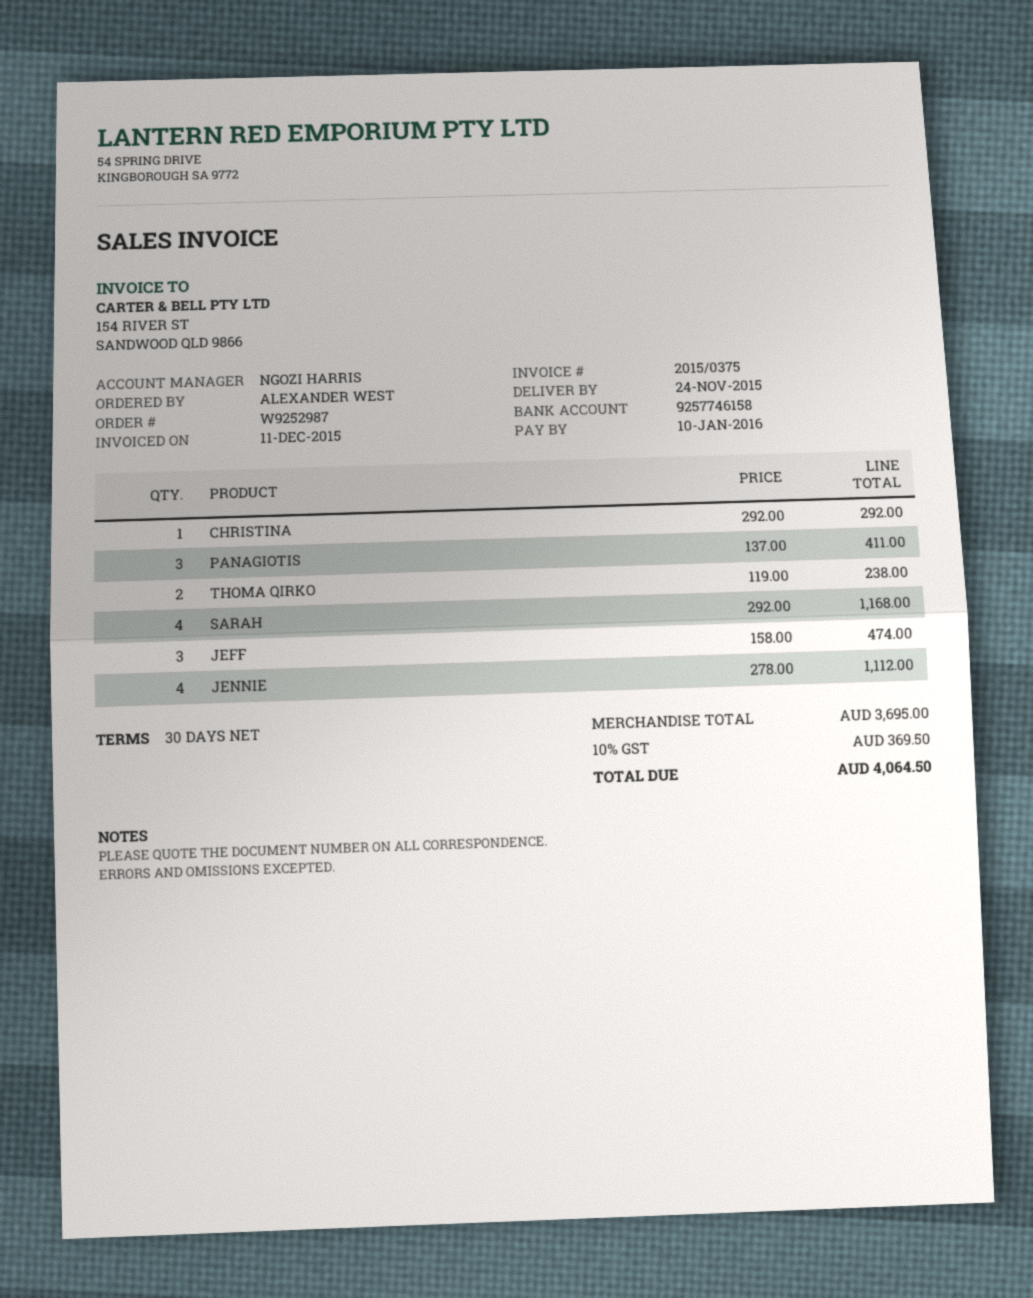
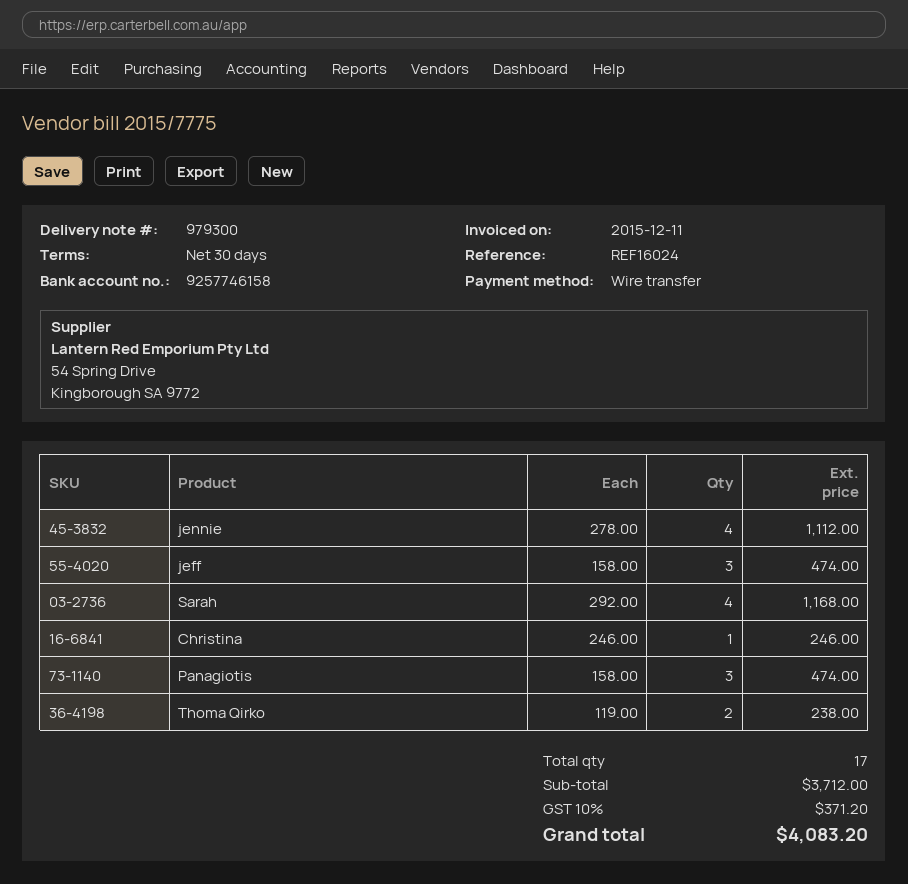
invoice number: 2015/0375 -> 2015/7775
CHRISTINA: 1 x 292.00 = 292.00 -> 1 x 246.00 = 246.00
PANAGIOTIS: 3 x 137.00 = 411.00 -> 3 x 158.00 = 474.00
subtotal: 3695.00 -> 3712.00
tax: 10% = 369.50 -> 10% = 371.20
total: 4064.50 -> 4083.20

